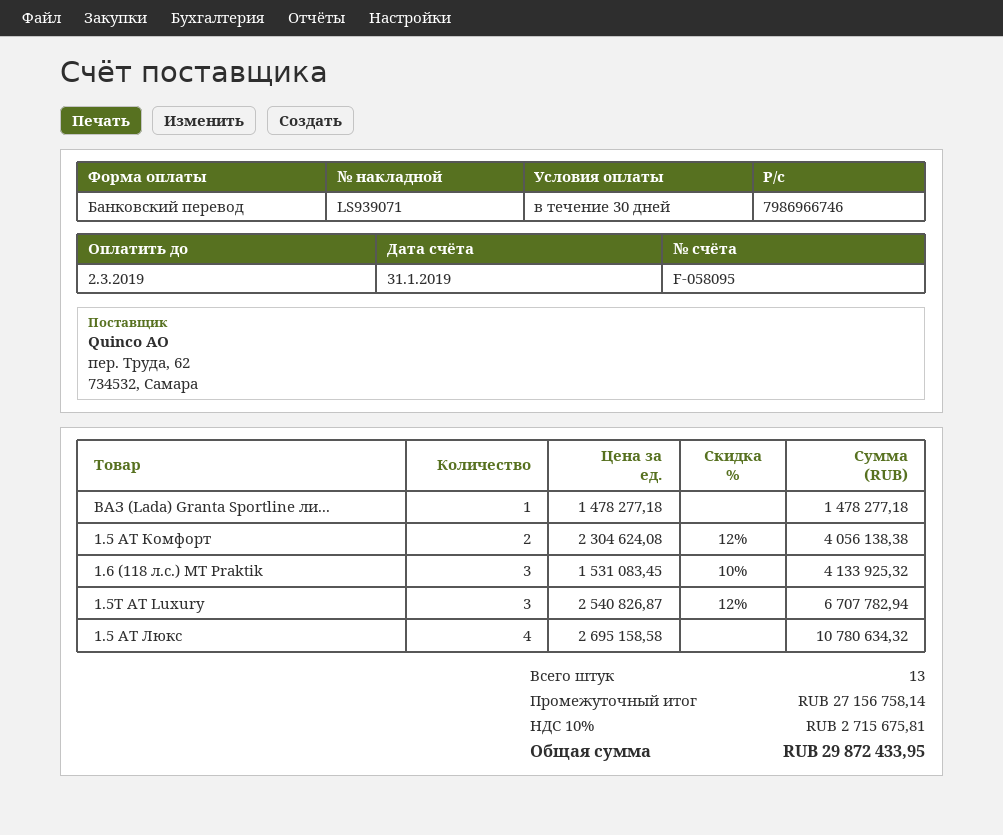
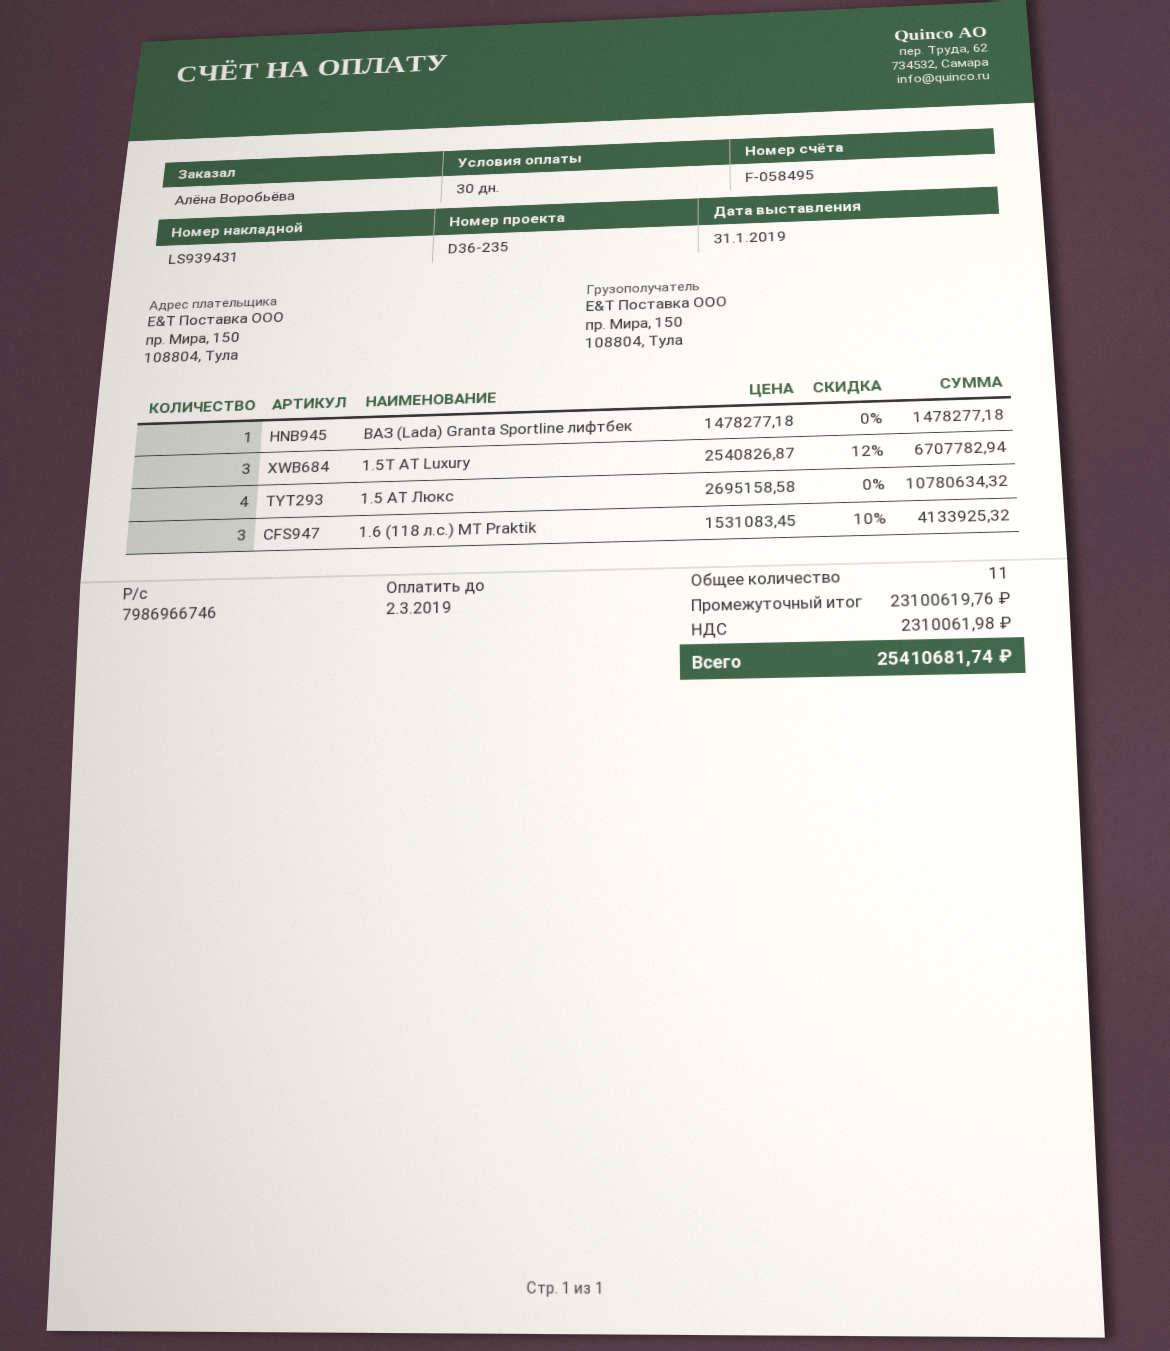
delivery note number: LS939071 -> LS939431
invoice number: F-058095 -> F-058495
1.5 AT Комфорт: 2 x 2304624.08 - 12% = 4056138.38 -> none
total quantity: 13 -> 11
subtotal: 27156758.14 -> 23100619.76
tax: 2715675.81 -> 2310061.98
total: 29872433.95 -> 25410681.74

